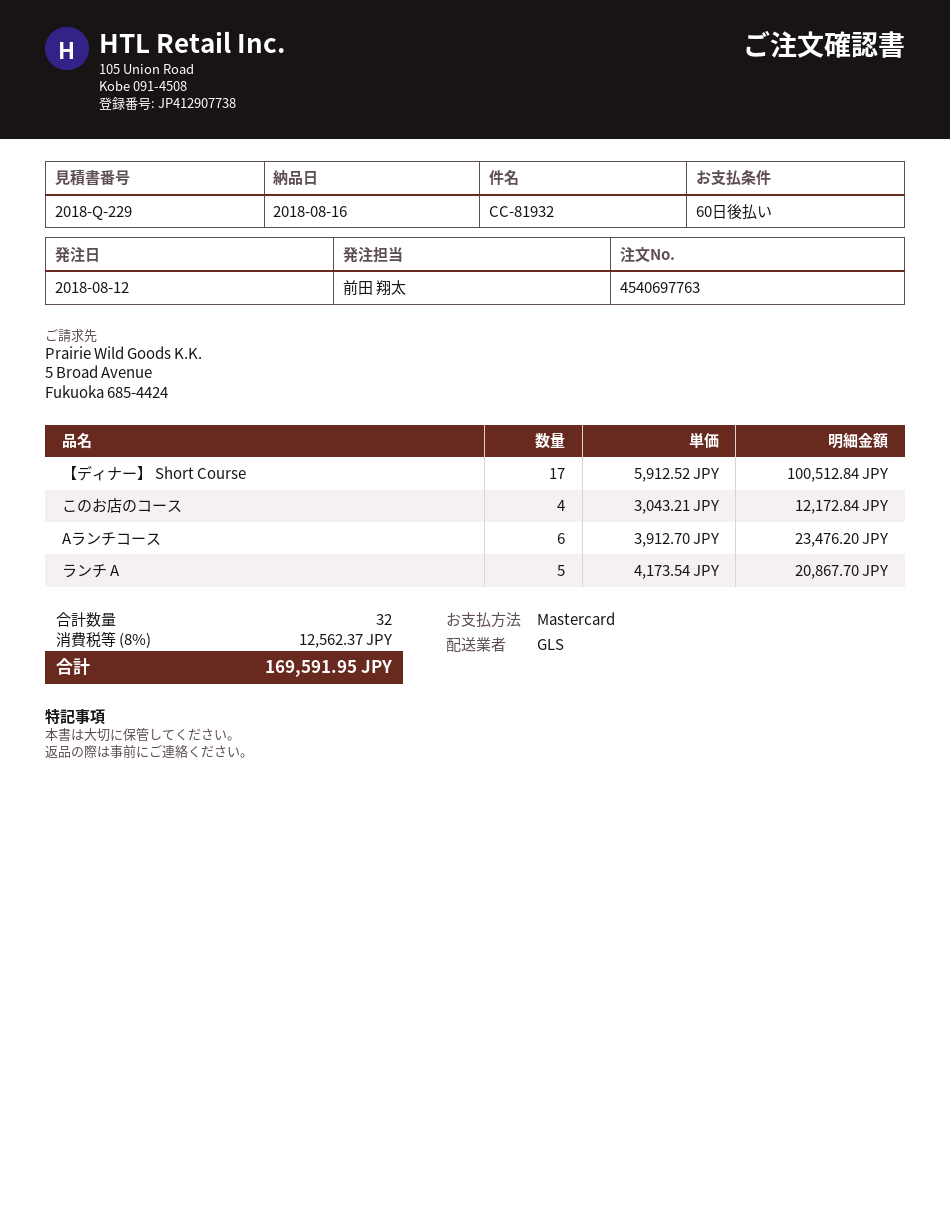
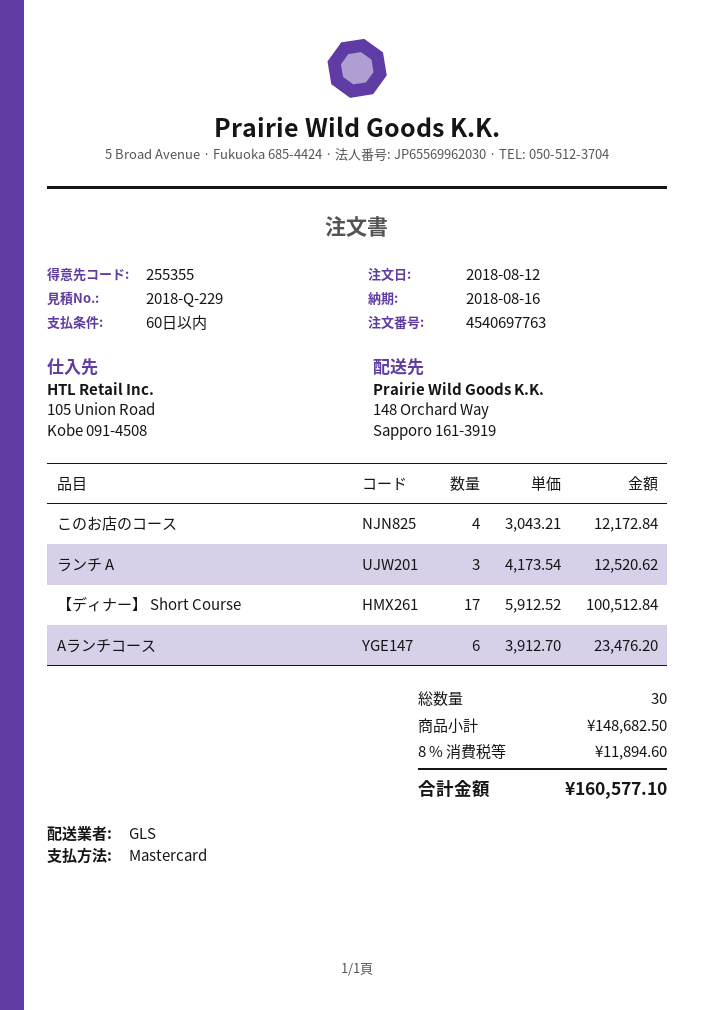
ランチ A: 5 x 4173.54 = 20867.70 -> 3 x 4173.54 = 12520.62
total quantity: 32 -> 30
tax: 8% = 12562.37 -> 8% = 11894.60
total: 169591.95 -> 160577.10

